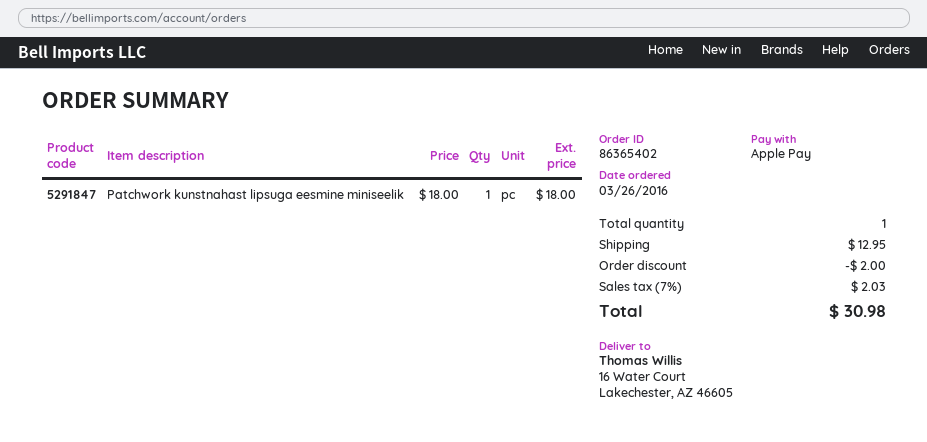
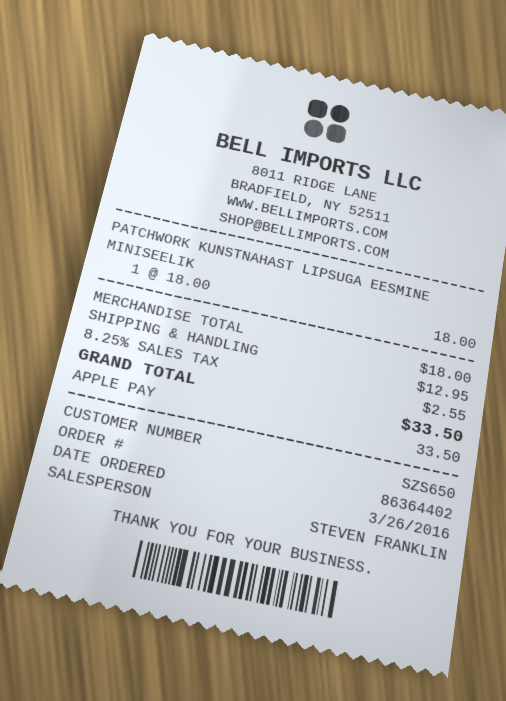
order number: 86365402 -> 86364402
discount: 2.00 -> none
tax: 7% = 2.03 -> 8.25% = 2.55
total: 30.98 -> 33.50

